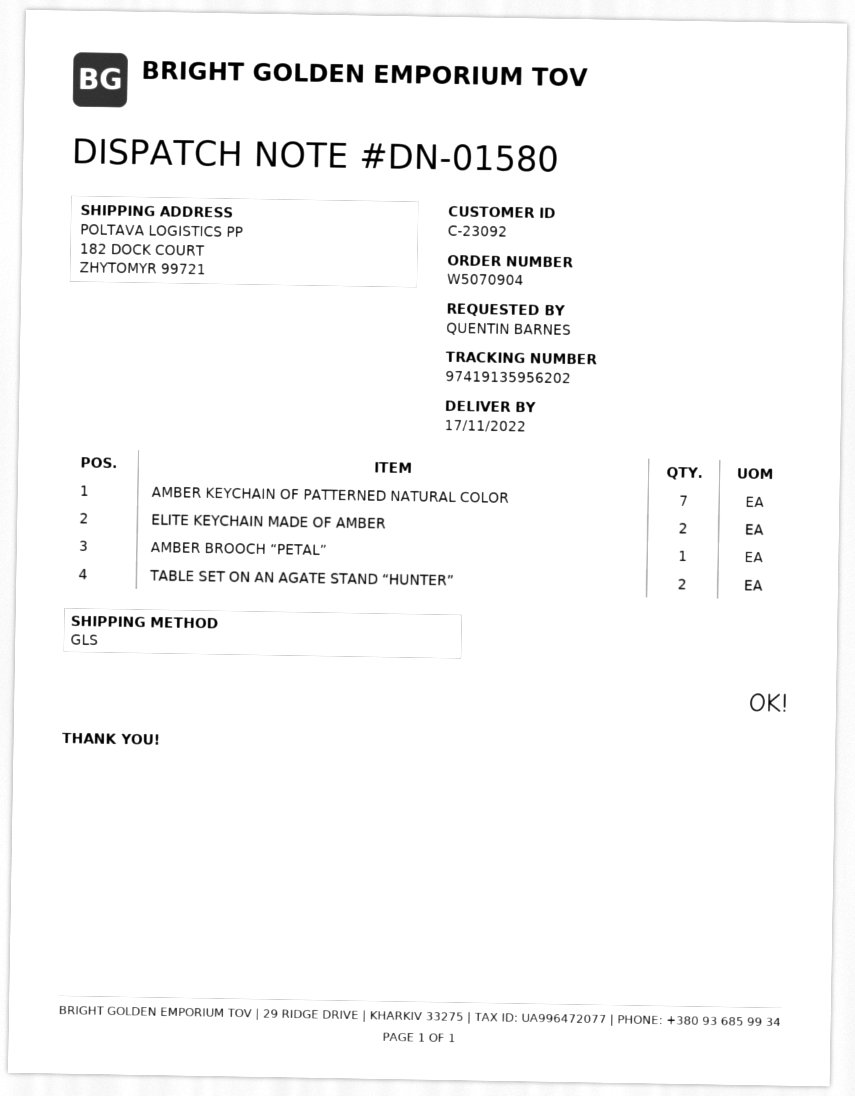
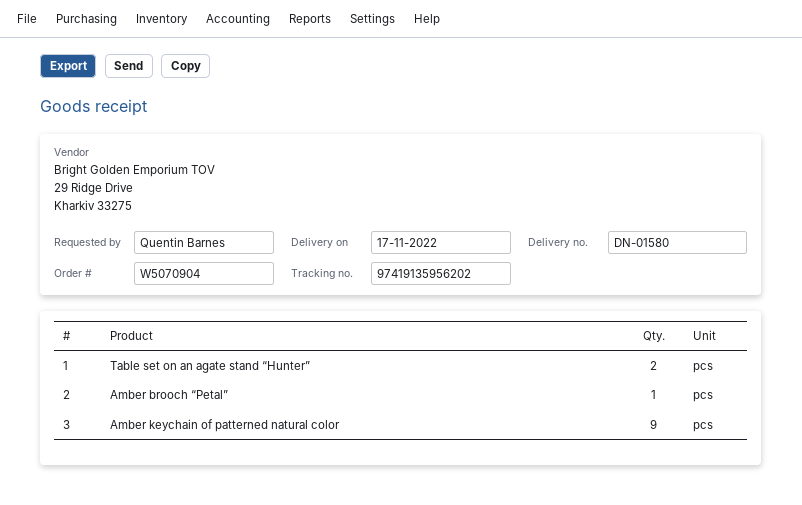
AMBER KEYCHAIN OF PATTERNED NATURAL COLOR: 7 -> 9
ELITE KEYCHAIN MADE OF AMBER: 2 -> none

